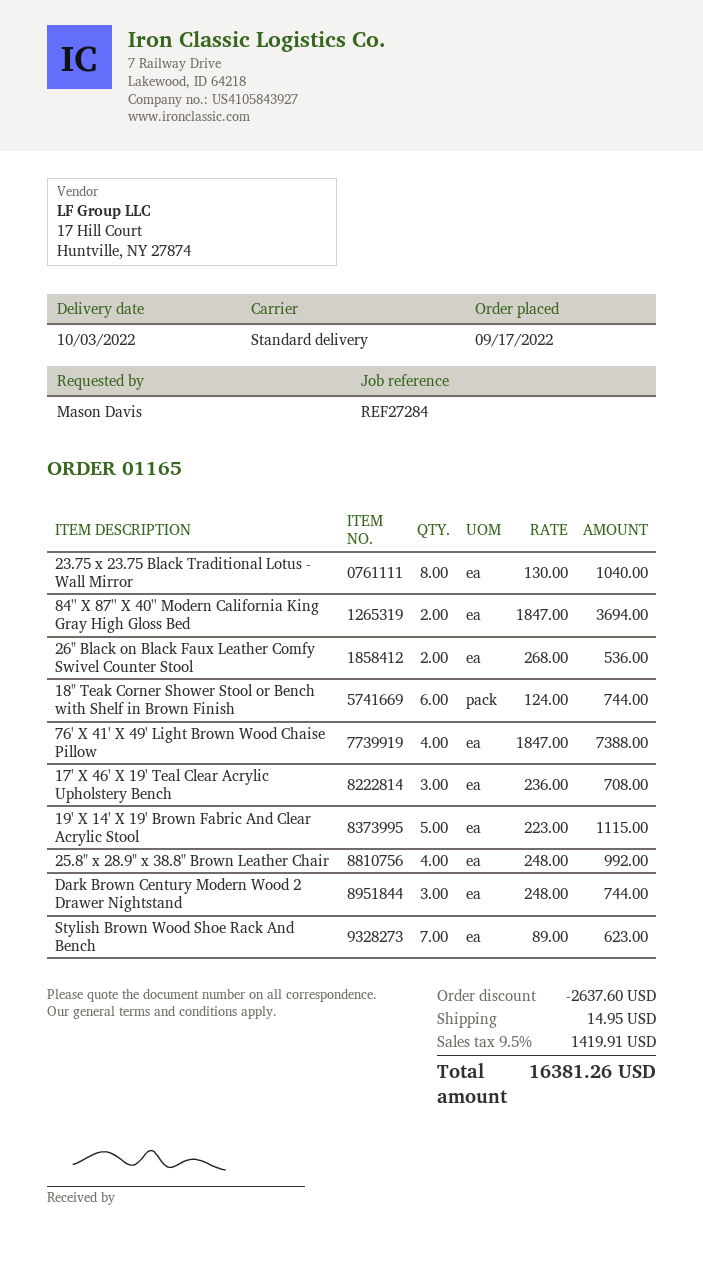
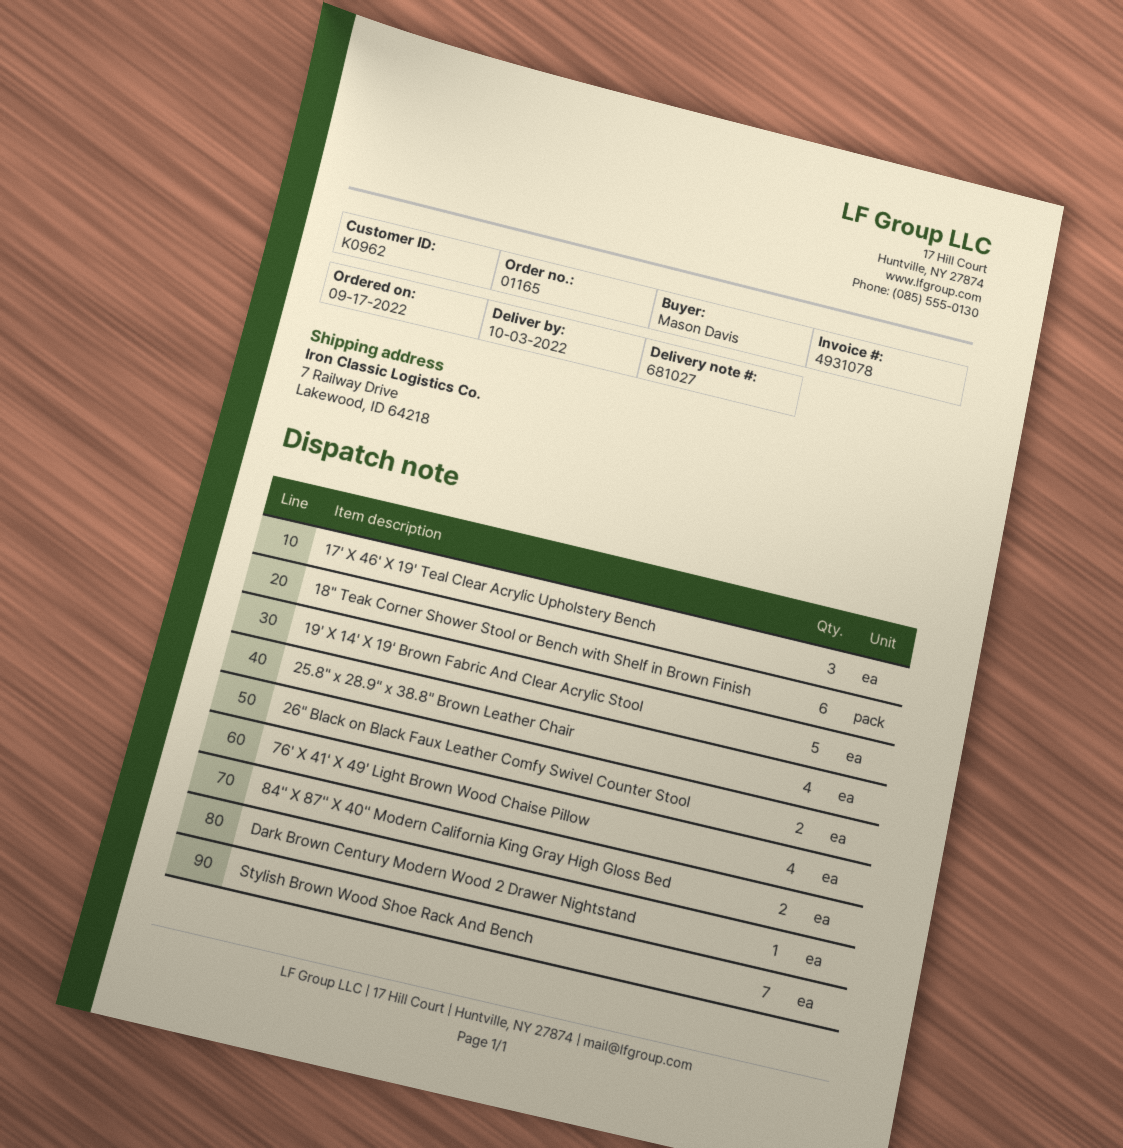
23.75 x 23.75 Black Traditional Lotus - Wall Mirror: 8 -> none
Dark Brown Century Modern Wood 2 Drawer Nightstand: 3 -> 1

